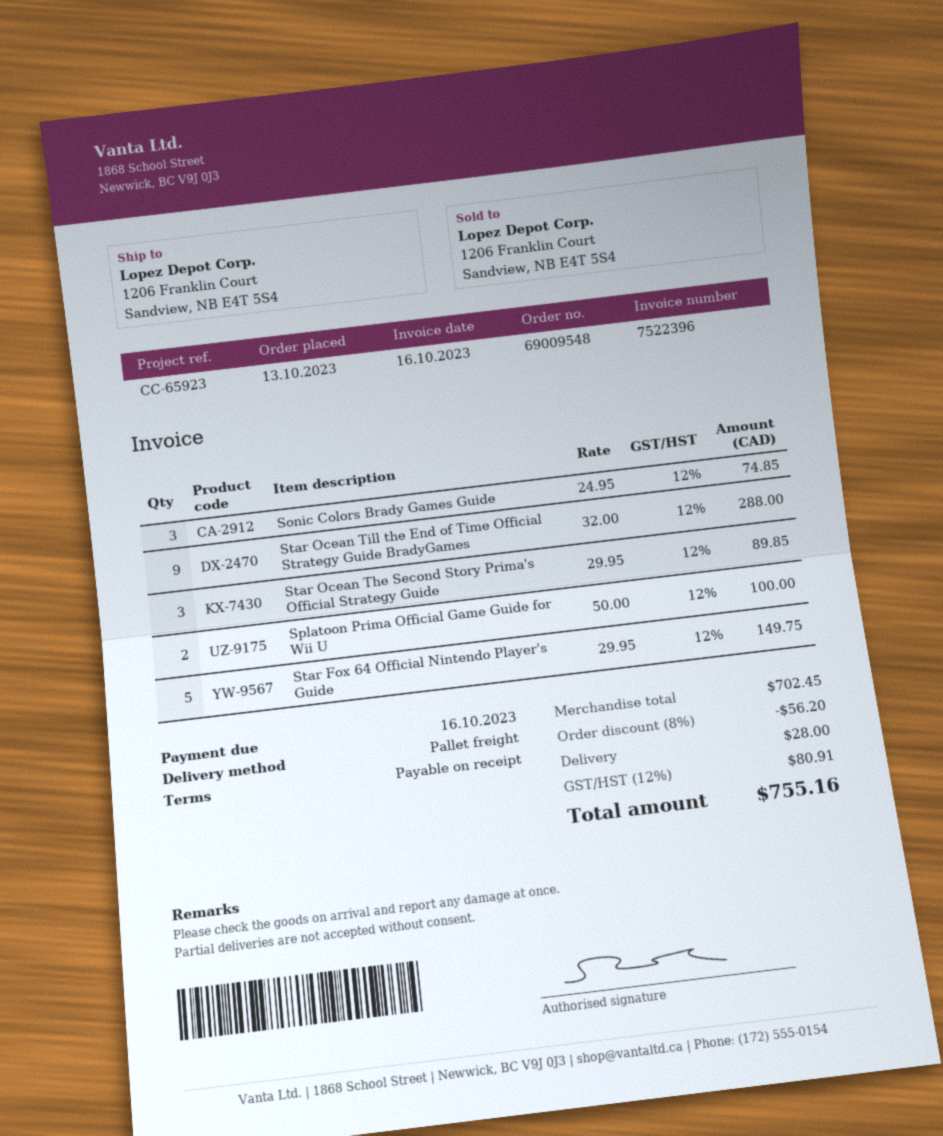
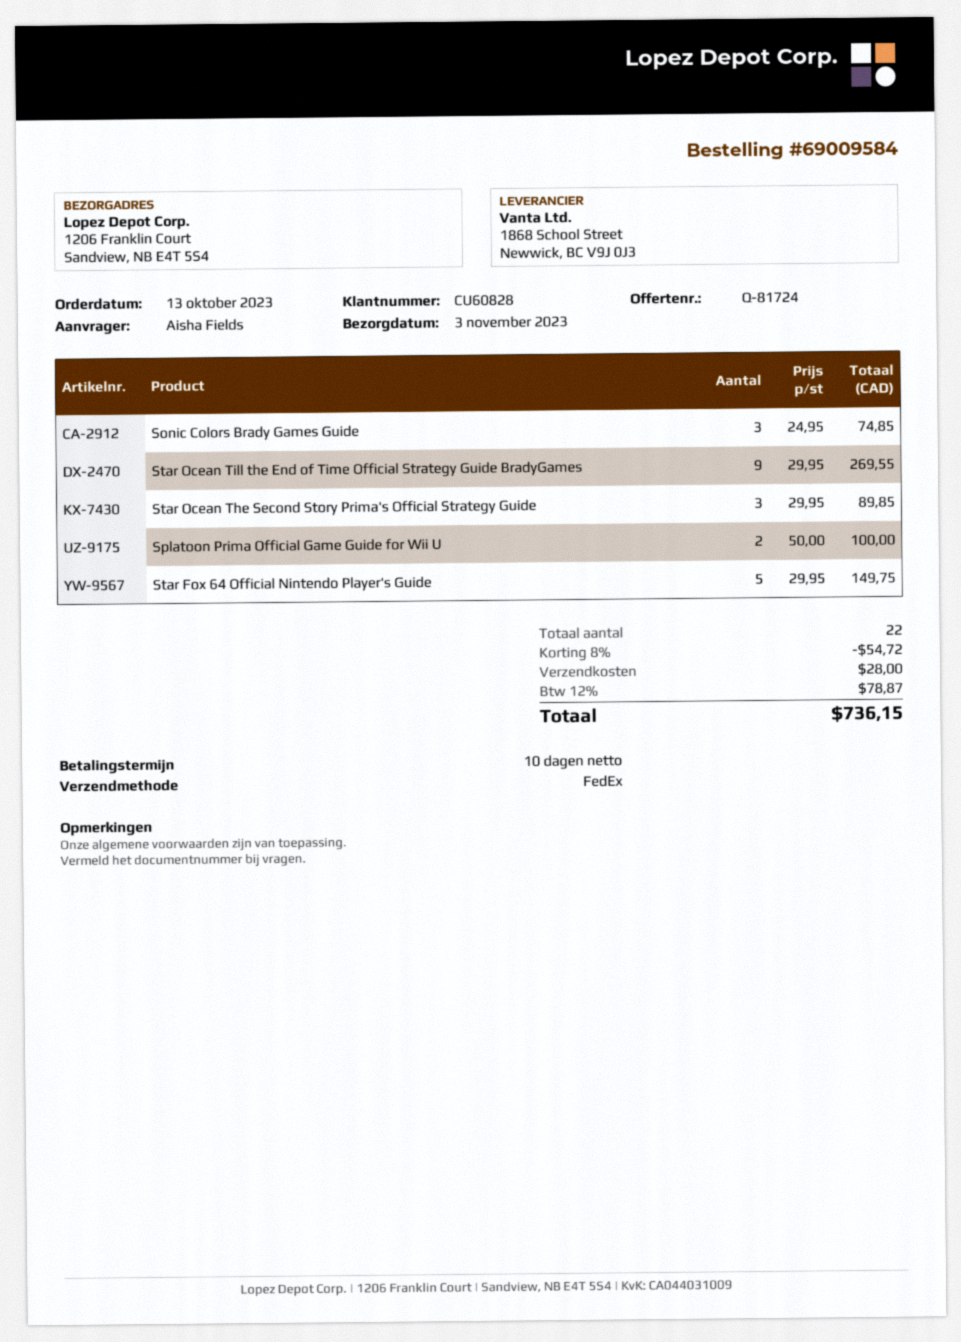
order number: 69009548 -> 69009584
payment terms: on receipt -> 10 days
shipping method: pallet freight -> FedEx
Star Ocean Till the End of Time Official Strategy Guide BradyGames: 9 x 32.00 = 288.00 -> 9 x 29.95 = 269.55
discount: 8% = 56.20 -> 8% = 54.72
tax: 12% = 80.91 -> 12% = 78.87
total: 755.16 -> 736.15

